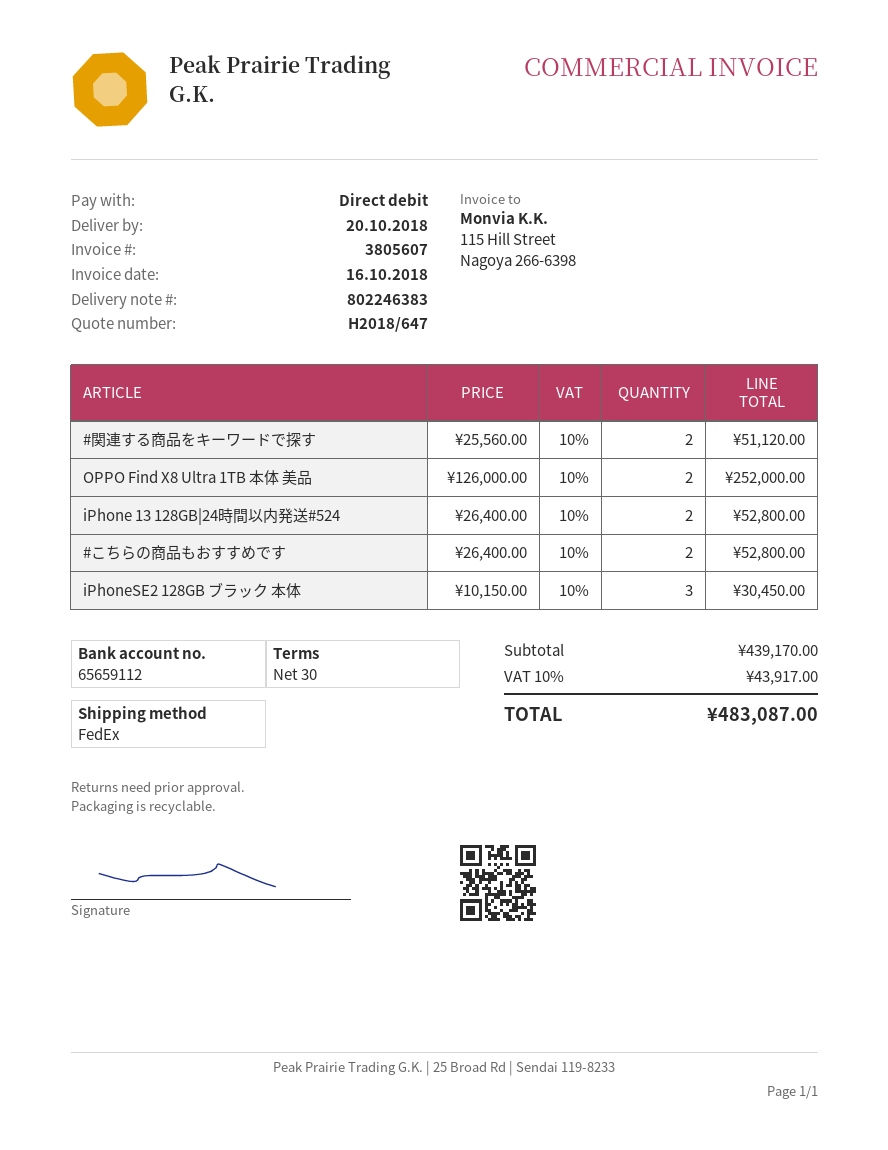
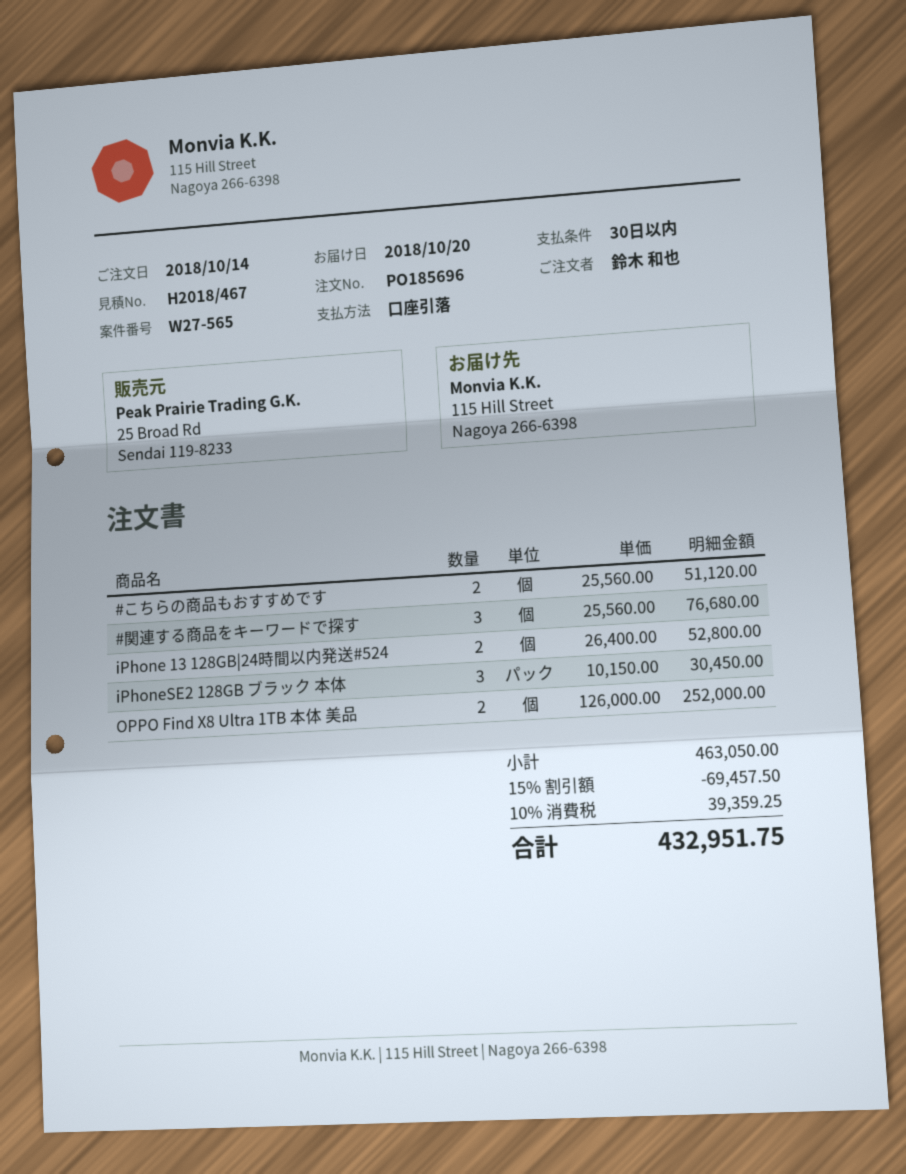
quote number: H2018/647 -> H2018/467
#関連する商品をキーワードで探す: 2 x 25560.00 = 51120.00 -> 3 x 25560.00 = 76680.00
#こちらの商品もおすすめです: 2 x 26400.00 = 52800.00 -> 2 x 25560.00 = 51120.00
subtotal: 439170.00 -> 463050.00
discount: none -> 15% = 69457.50
tax: 10% = 43917.00 -> 10% = 39359.25
total: 483087.00 -> 432951.75

